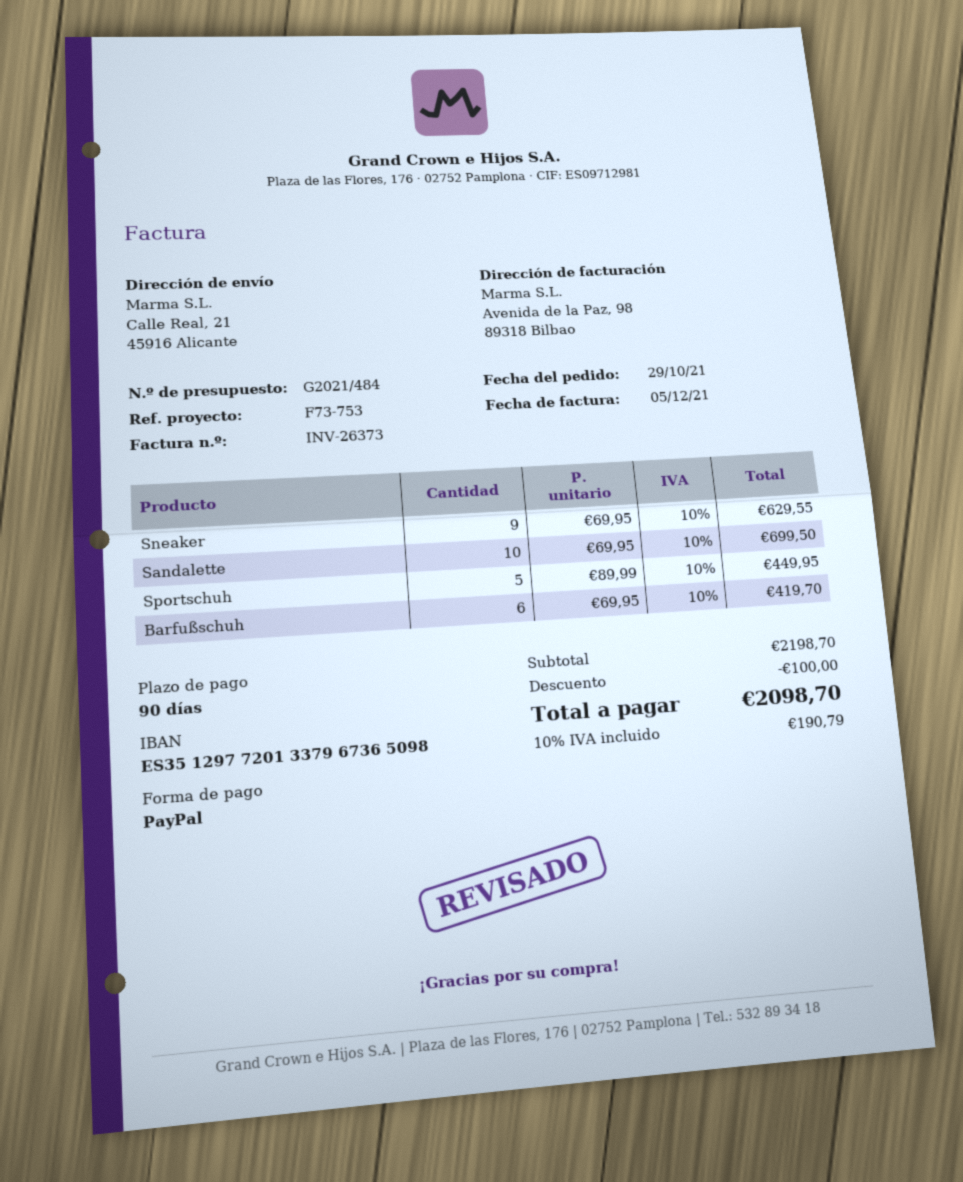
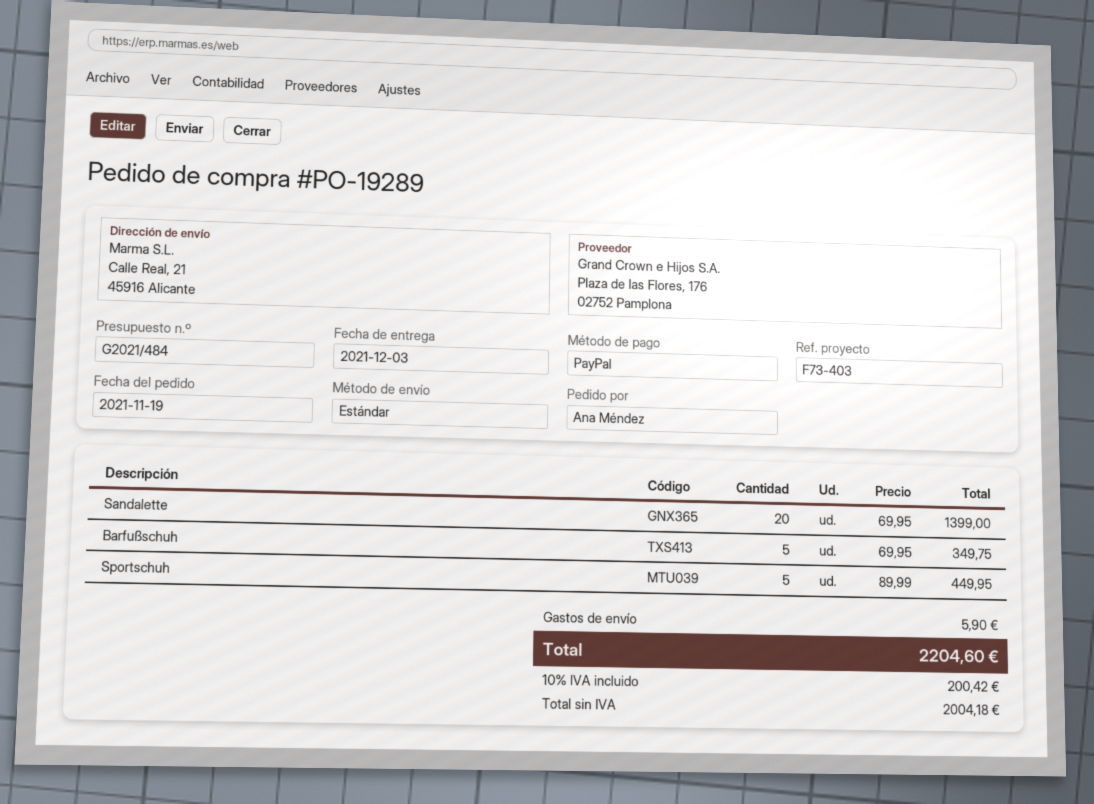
order date: 2021-10-29 -> 2021-11-19
reference: F73-753 -> F73-403
Sneaker: 9 x 69.95 = 629.55 -> none
Sandalette: 10 x 69.95 = 699.50 -> 20 x 69.95 = 1399.00
Barfußschuh: 6 x 69.95 = 419.70 -> 5 x 69.95 = 349.75
discount: 100.00 -> none
shipping: none -> 5.90
tax: 10% = 190.79 -> 10% = 200.42
total: 2098.70 -> 2204.60

